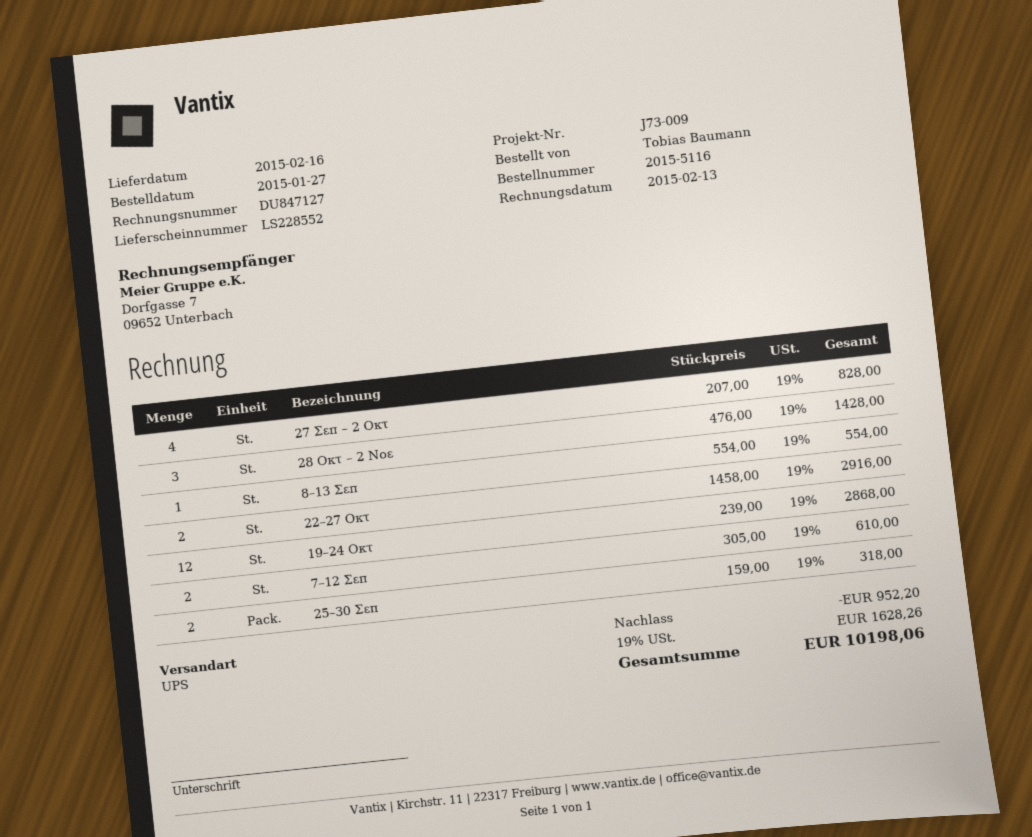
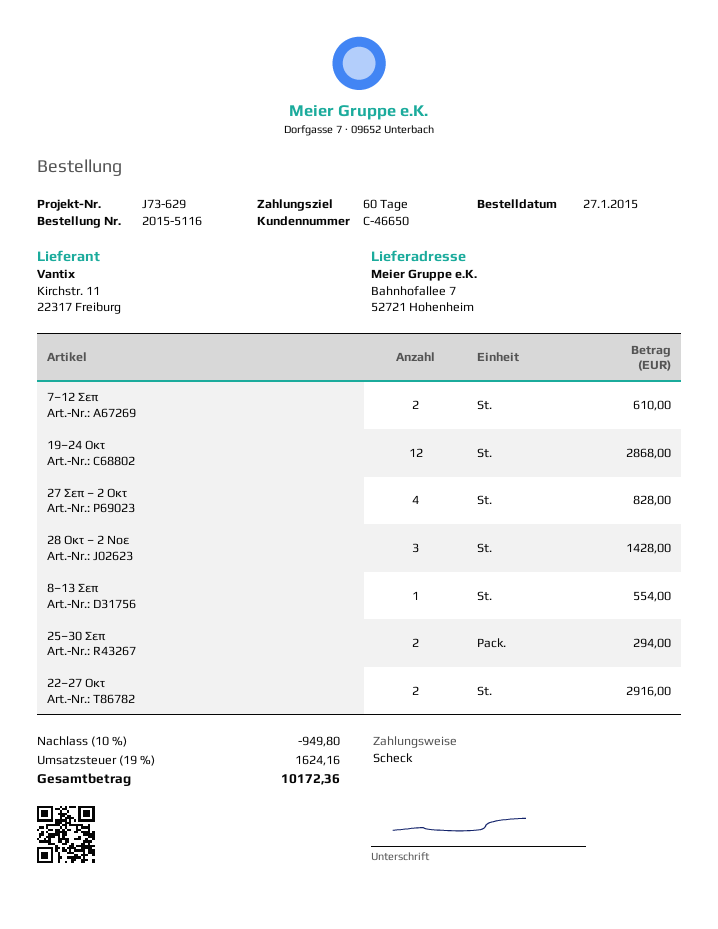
reference: J73-009 -> J73-629
25–30 Σεπ: 2 for 318.00 -> 2 for 294.00
discount: 952.20 -> 949.80
tax: 19% = 1628.26 -> 19% = 1624.16
total: 10198.06 -> 10172.36

